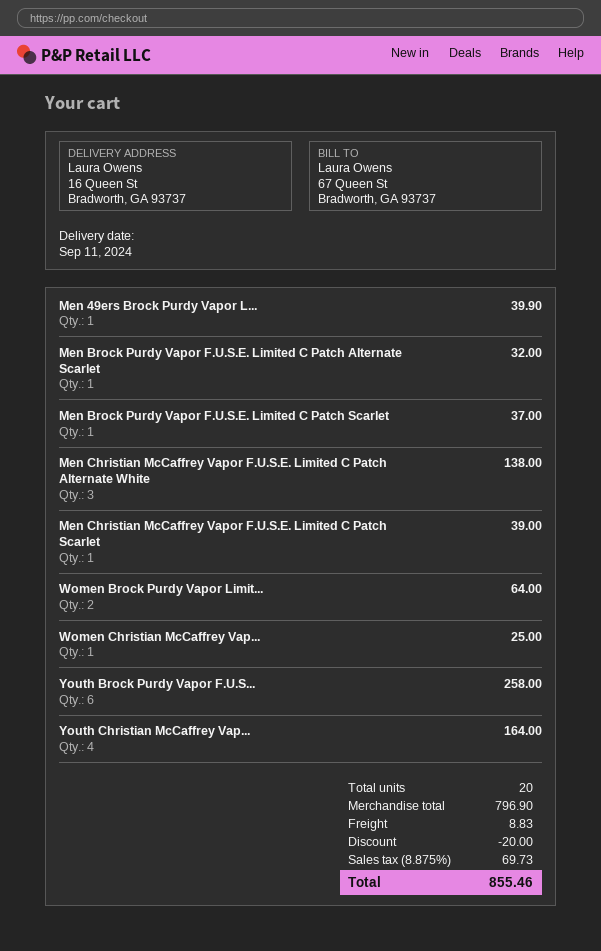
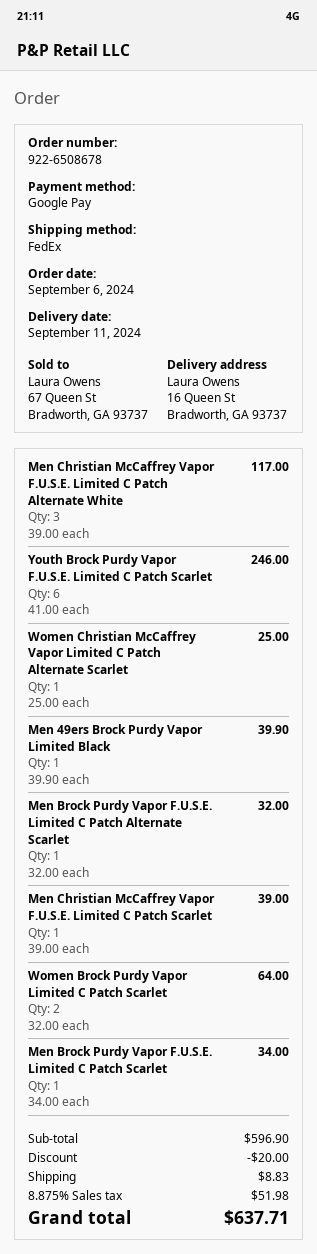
Men Brock Purdy Vapor F.U.S.E. Limited C Patch Scarlet: 1 for 37.00 -> 1 for 34.00
Men Christian McCaffrey Vapor F.U.S.E. Limited C Patch Alternate White: 3 for 138.00 -> 3 for 117.00
Youth Brock Purdy Vapor F.U.S...: 6 for 258.00 -> 6 for 246.00
Youth Christian McCaffrey Vap...: 4 for 164.00 -> none
subtotal: 796.90 -> 596.90
tax: 8.875% = 69.73 -> 8.875% = 51.98
total: 855.46 -> 637.71

